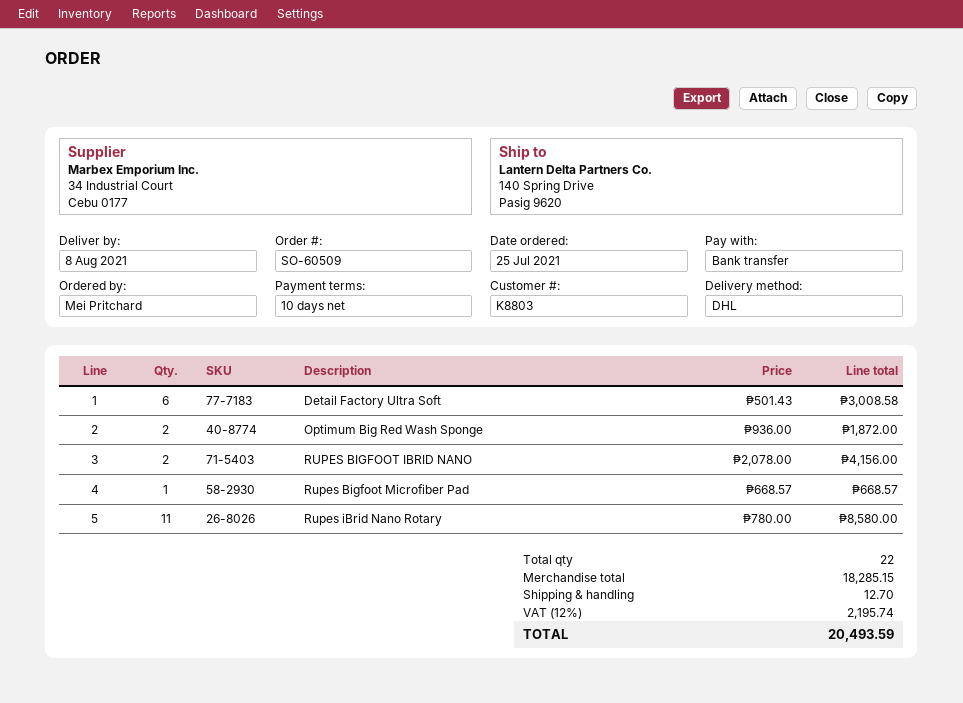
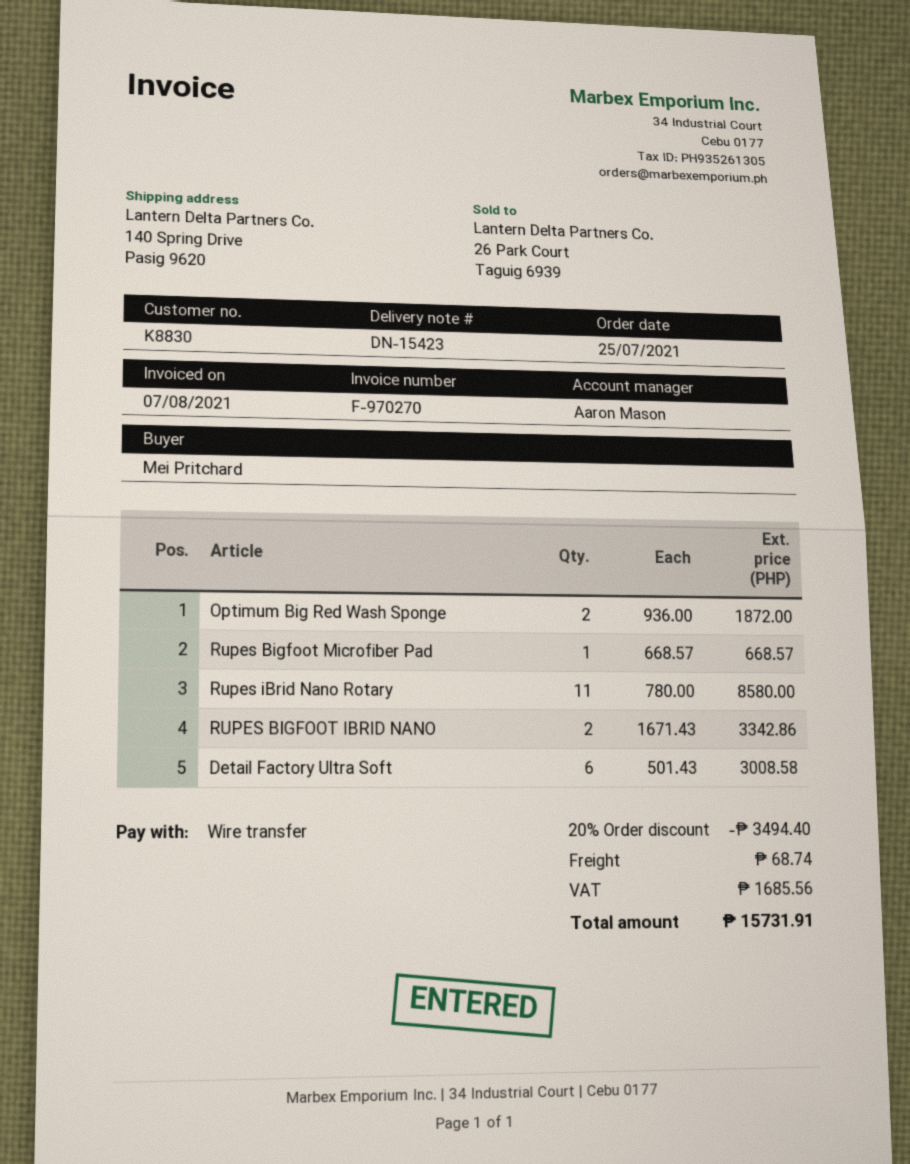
customer number: K8803 -> K8830
RUPES BIGFOOT IBRID NANO: 2 x 2078.00 = 4156.00 -> 2 x 1671.43 = 3342.86
discount: none -> 20% = 3494.40
shipping: 12.70 -> 68.74
tax: 2195.74 -> 1685.56
total: 20493.59 -> 15731.91

